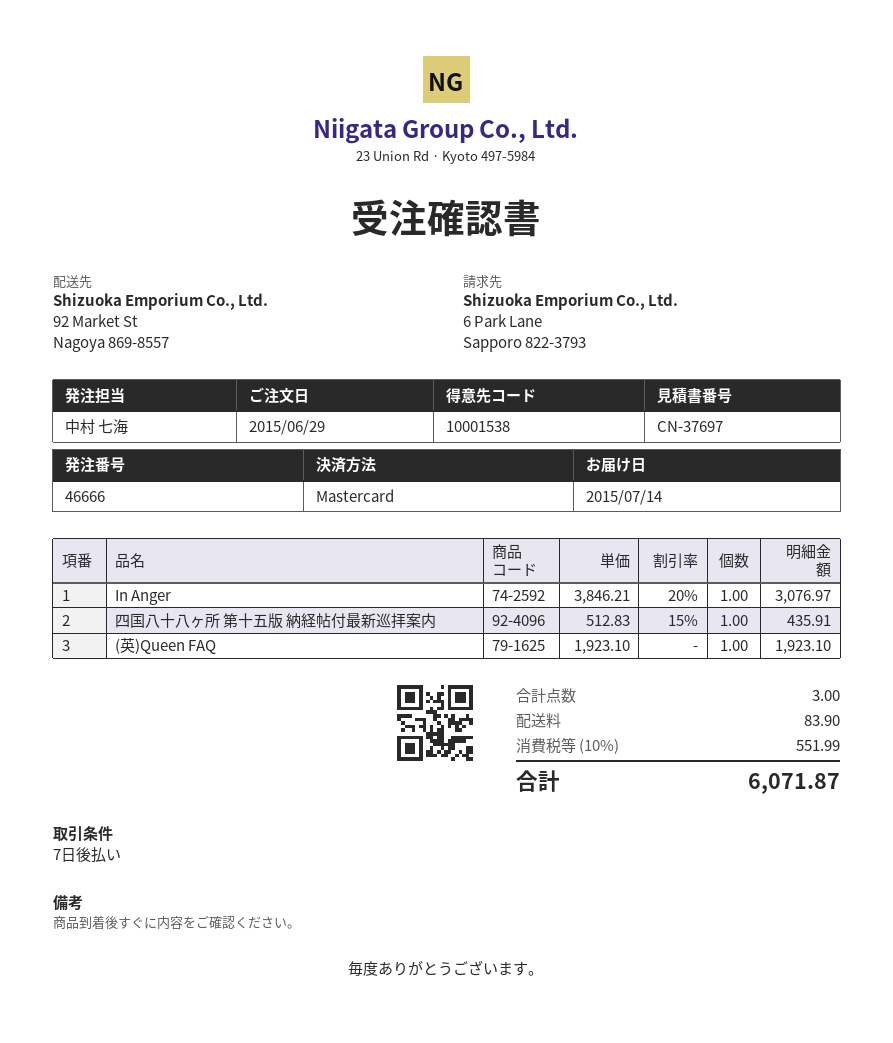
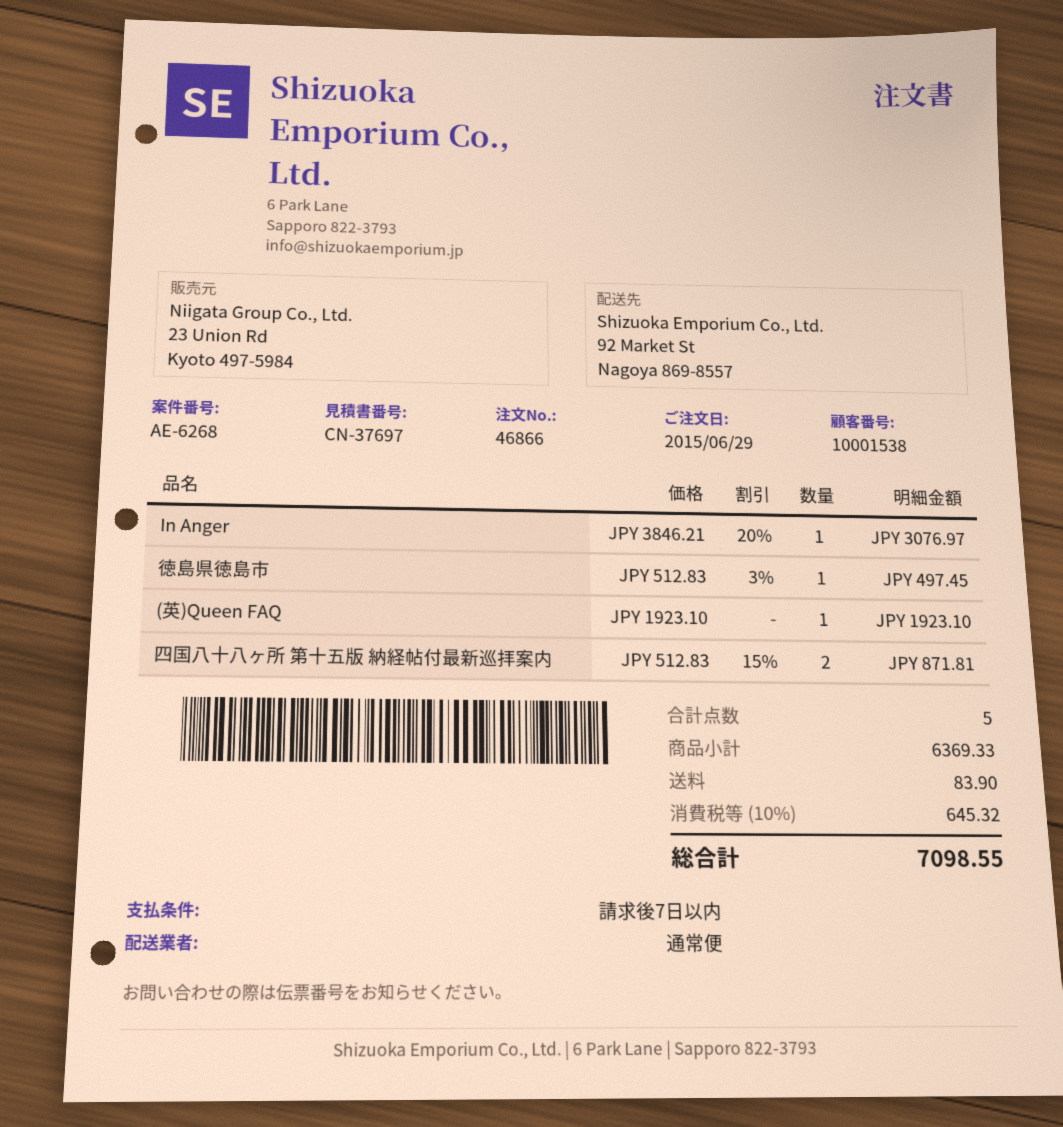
order number: 46666 -> 46866
四国八十八ヶ所 第十五版 納経帖付最新巡拝案内: 1 x 512.83 - 15% = 435.91 -> 2 x 512.83 - 15% = 871.81
徳島県徳島市: none -> 1 x 512.83 - 3% = 497.45
total quantity: 3 -> 5
tax: 10% = 551.99 -> 10% = 645.32
total: 6071.87 -> 7098.55

